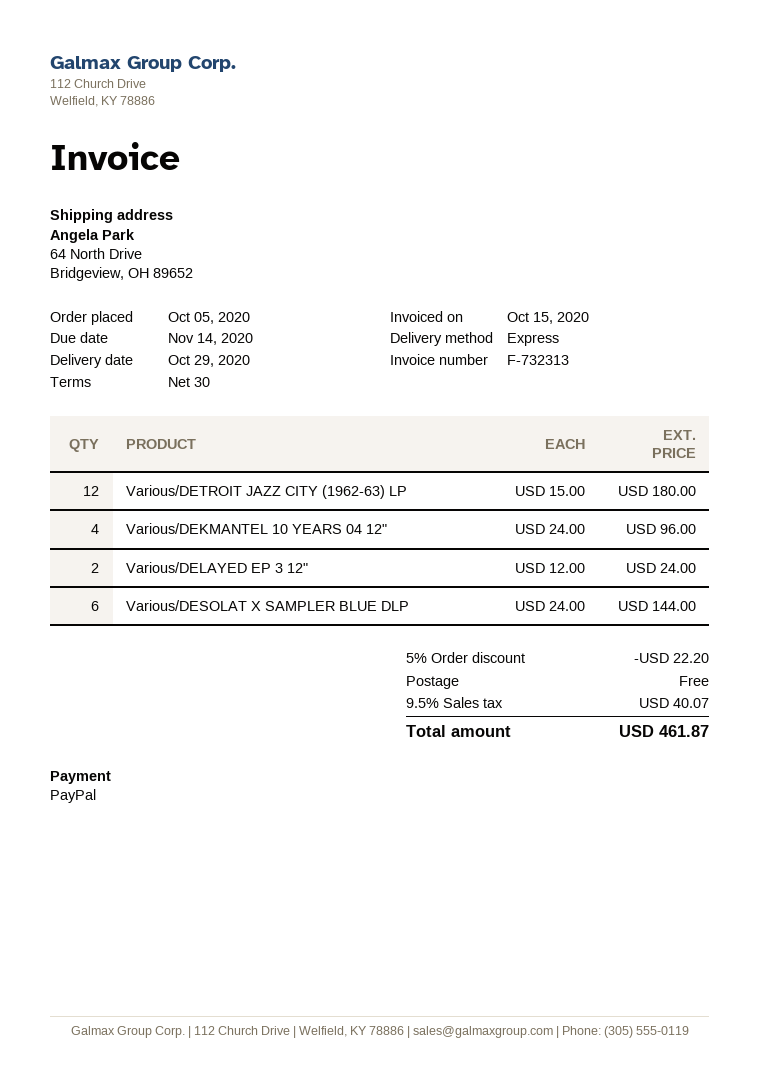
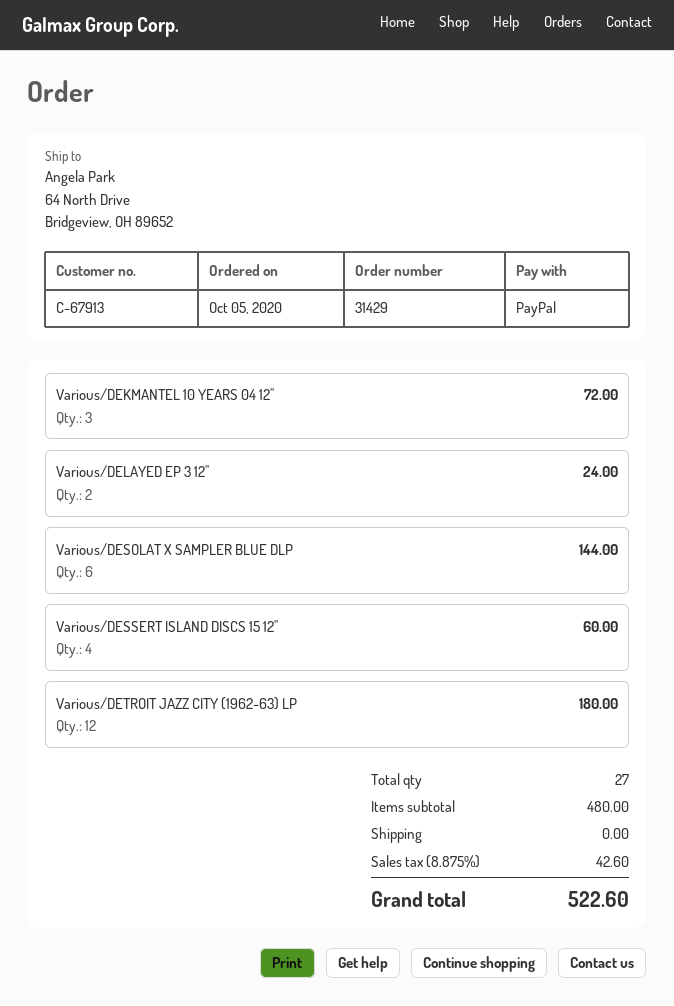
Various/DEKMANTEL 10 YEARS 04 12": 4 for 96.00 -> 3 for 72.00
Various/DESSERT ISLAND DISCS 15 12": none -> 4 for 60.00
discount: 5% = 22.20 -> none
tax: 9.5% = 40.07 -> 8.875% = 42.60
total: 461.87 -> 522.60

